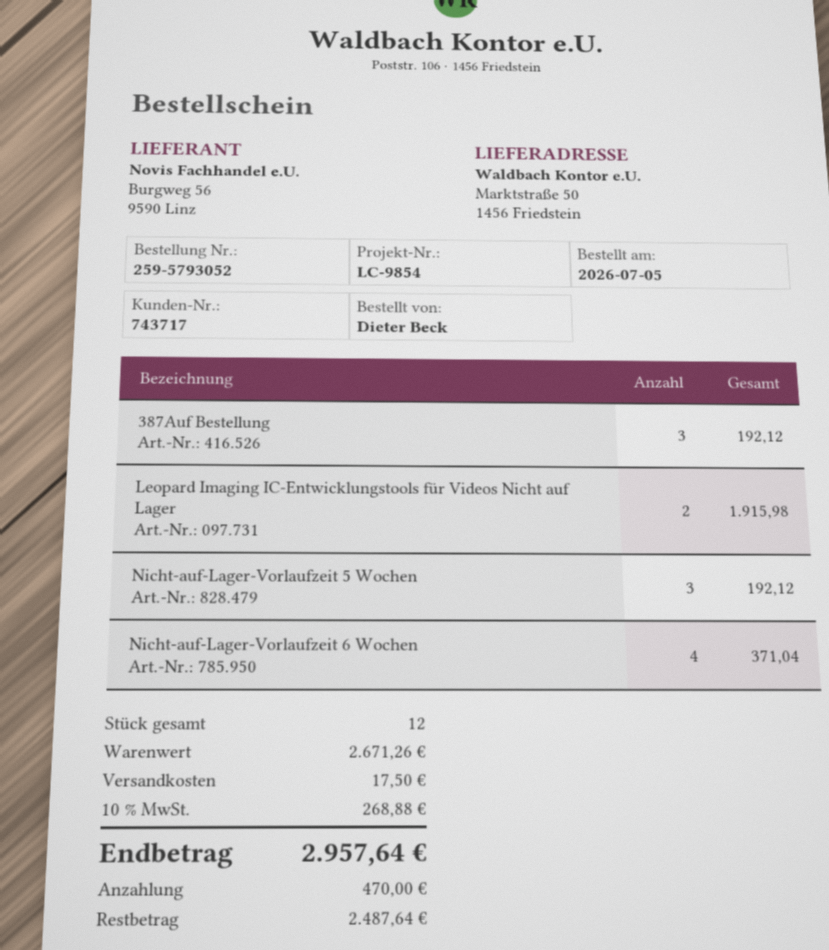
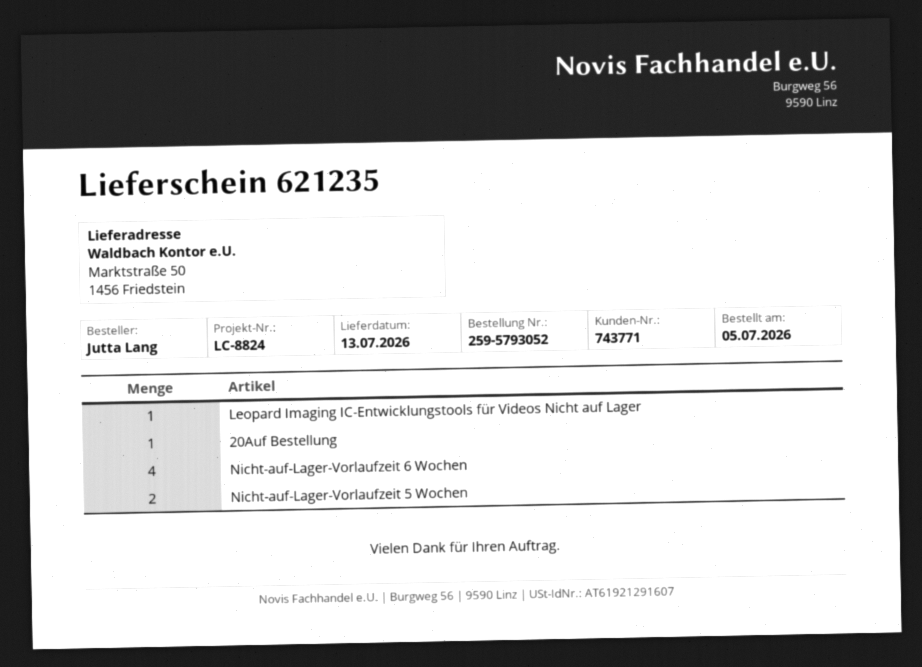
customer number: 743717 -> 743771
reference: LC-9854 -> LC-8824
ordered by: Dieter Beck -> Jutta Lang
387Auf Bestellung: 3 -> none
Leopard Imaging IC-Entwicklungstools für Videos Nicht auf Lager: 2 -> 1
Nicht-auf-Lager-Vorlaufzeit 5 Wochen: 3 -> 2
20Auf Bestellung: none -> 1

